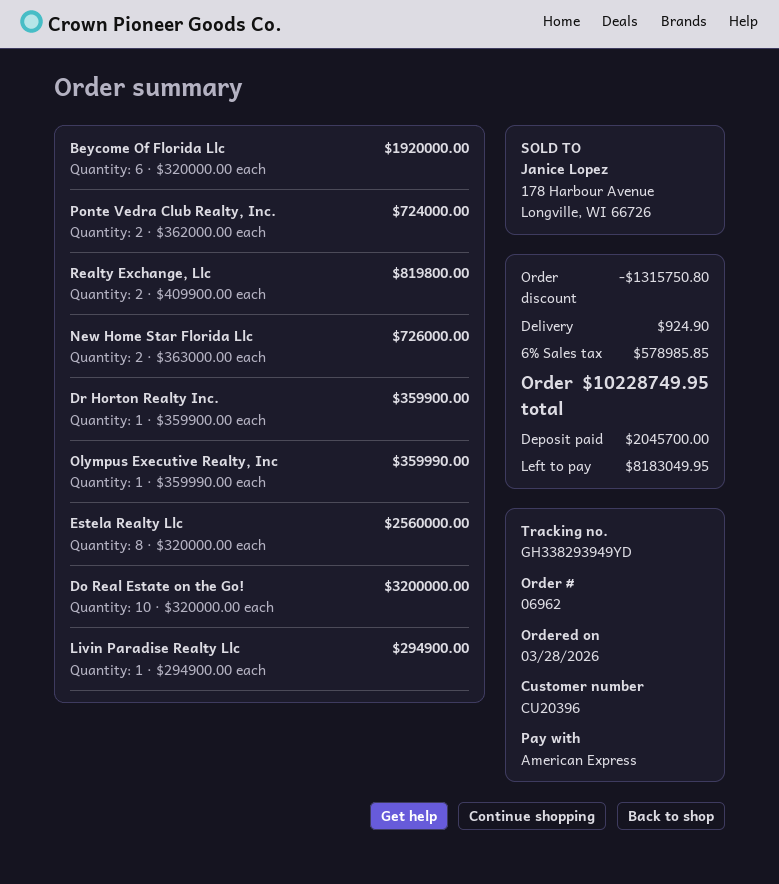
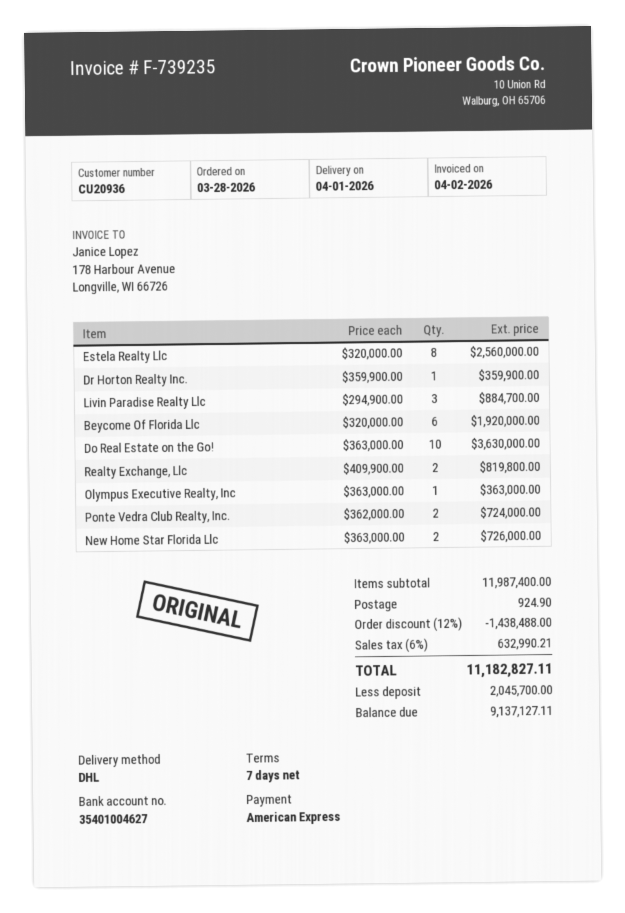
customer number: CU20396 -> CU20936
Olympus Executive Realty, Inc: 1 x 359990.00 = 359990.00 -> 1 x 363000.00 = 363000.00
Do Real Estate on the Go!: 10 x 320000.00 = 3200000.00 -> 10 x 363000.00 = 3630000.00
Livin Paradise Realty Llc: 1 x 294900.00 = 294900.00 -> 3 x 294900.00 = 884700.00
discount: 1315750.80 -> 1438488.00
tax: 6% = 578985.85 -> 6% = 632990.21
total: 10228749.95 -> 11182827.11
balance: 8183049.95 -> 9137127.11

